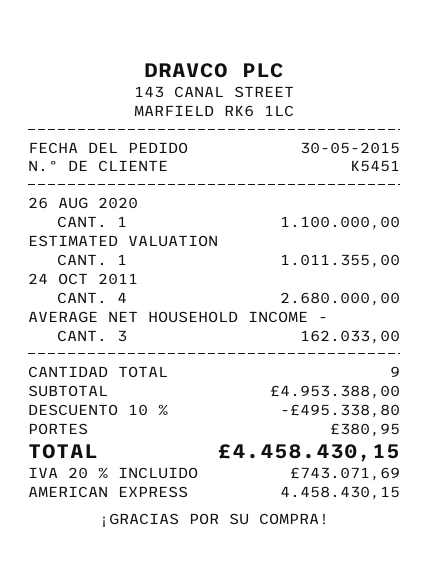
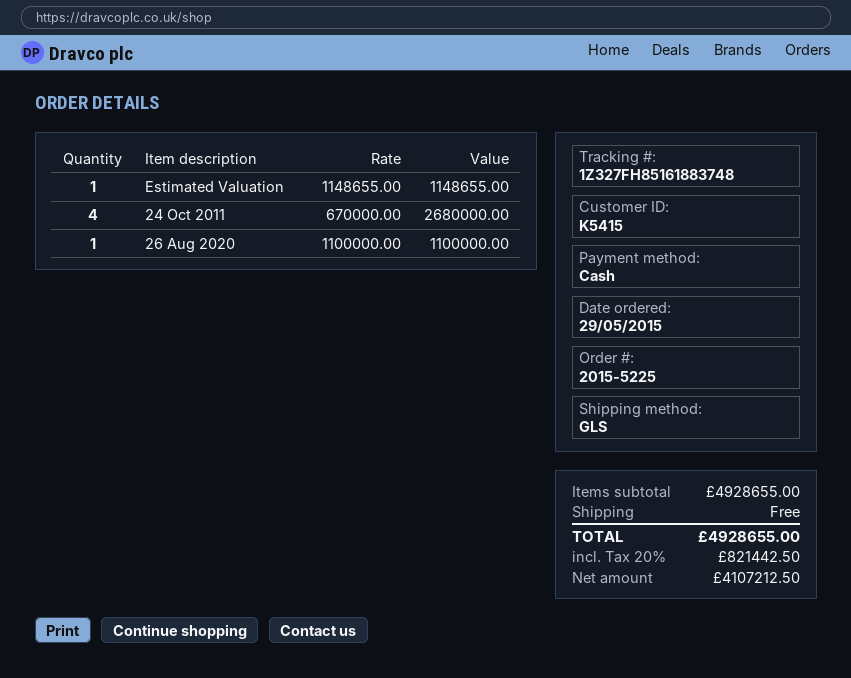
order date: 2015-05-30 -> 2015-05-29
customer number: K5451 -> K5415
payment method: American Express -> cash
ESTIMATED VALUATION: 1 for 1011355.00 -> 1 for 1148655.00
AVERAGE NET HOUSEHOLD INCOME -: 3 for 162033.00 -> none
subtotal: 4953388.00 -> 4928655.00
discount: 10% = 495338.80 -> none
shipping: 380.95 -> 0.00
tax: 20% = 743071.69 -> 20% = 821442.50
total: 4458430.15 -> 4928655.00

